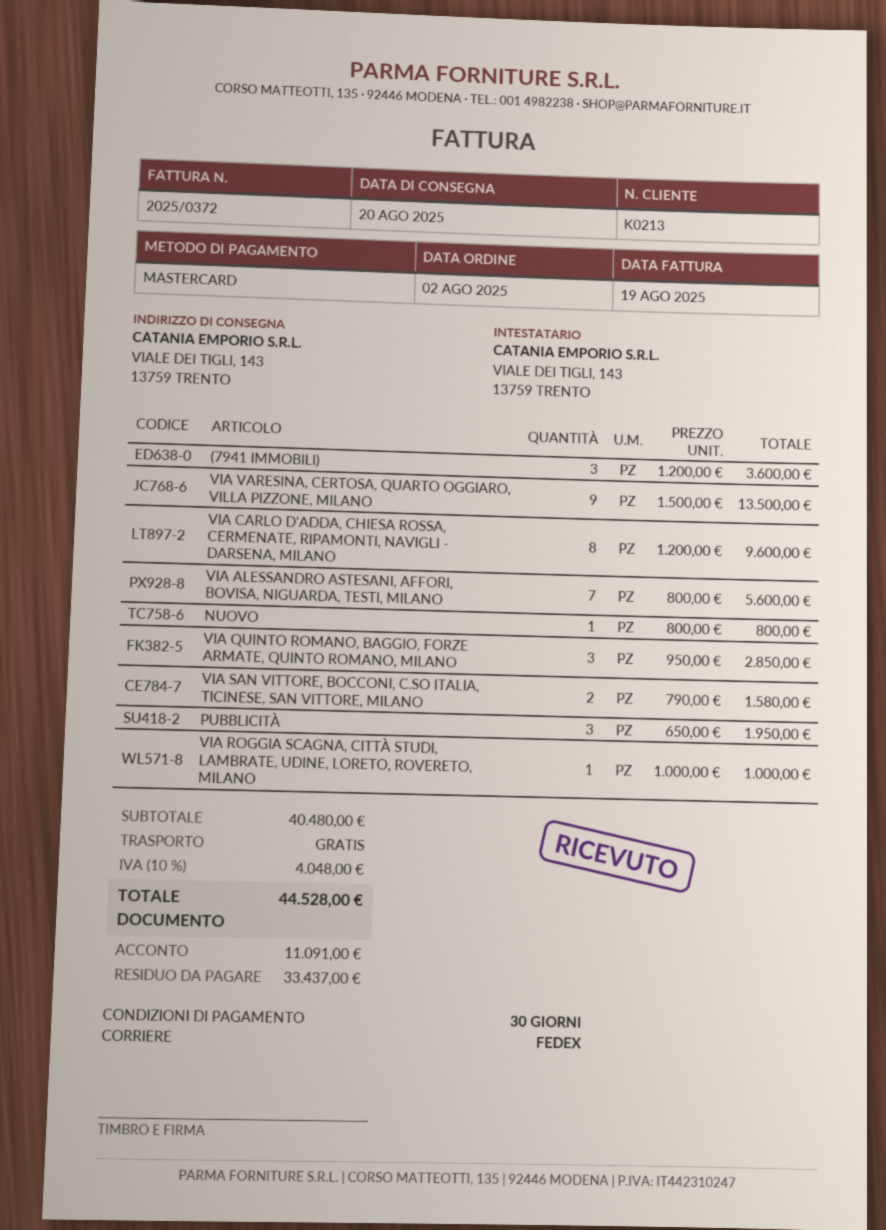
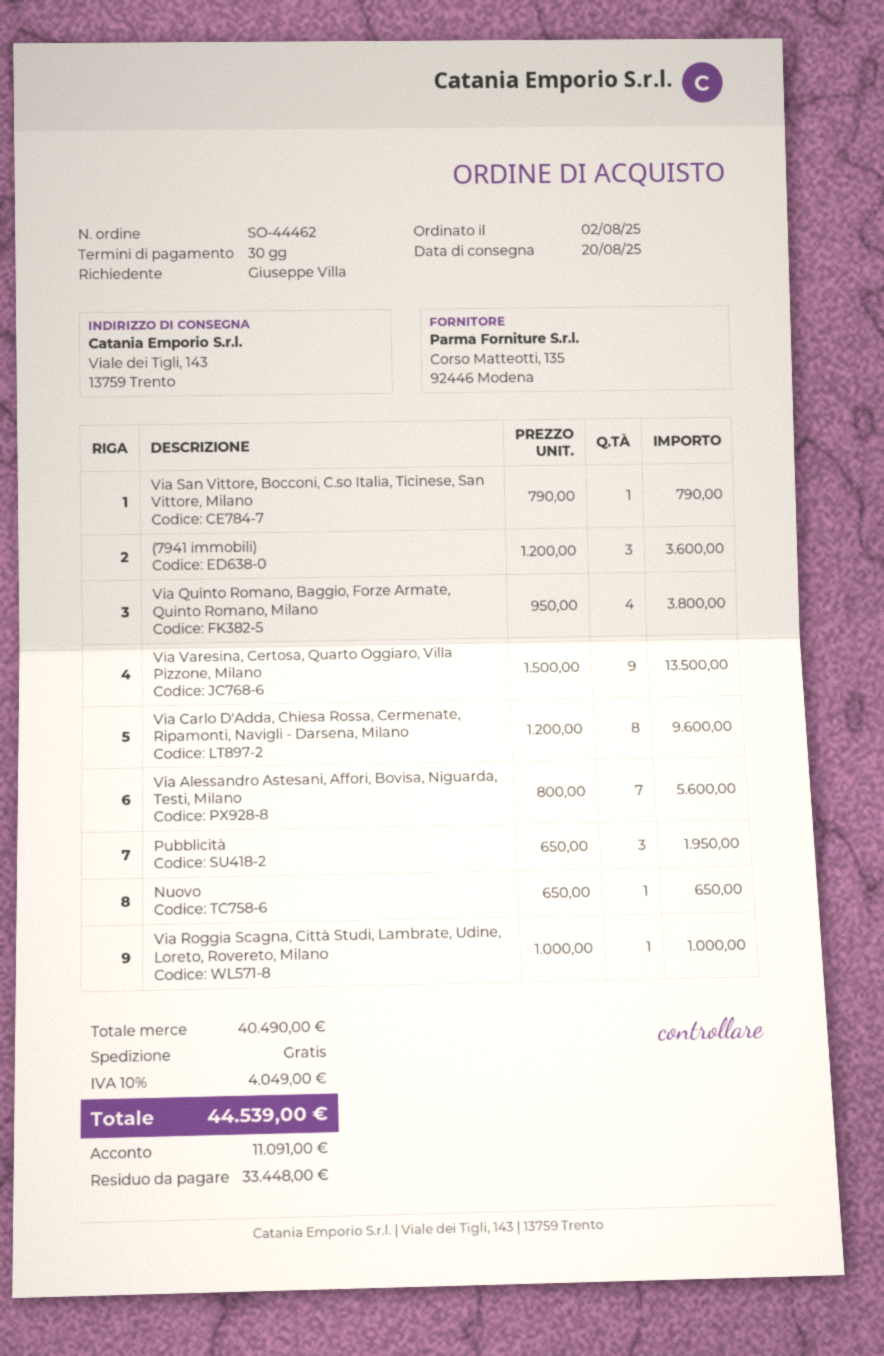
NUOVO: 1 x 800.00 = 800.00 -> 1 x 650.00 = 650.00
VIA QUINTO ROMANO, BAGGIO, FORZE ARMATE, QUINTO ROMANO, MILANO: 3 x 950.00 = 2850.00 -> 4 x 950.00 = 3800.00
VIA SAN VITTORE, BOCCONI, C.SO ITALIA, TICINESE, SAN VITTORE, MILANO: 2 x 790.00 = 1580.00 -> 1 x 790.00 = 790.00
subtotal: 40480.00 -> 40490.00
tax: 10% = 4048.00 -> 10% = 4049.00
total: 44528.00 -> 44539.00
balance: 33437.00 -> 33448.00

